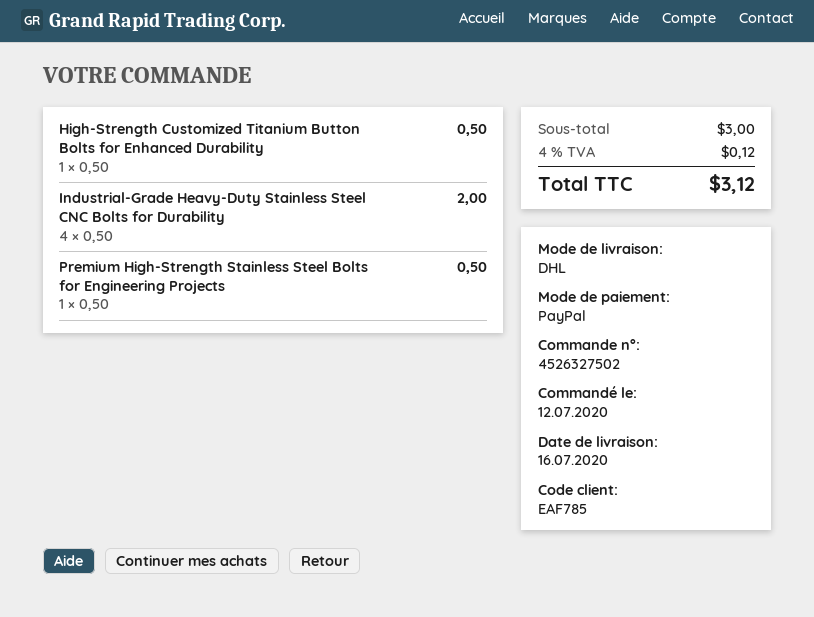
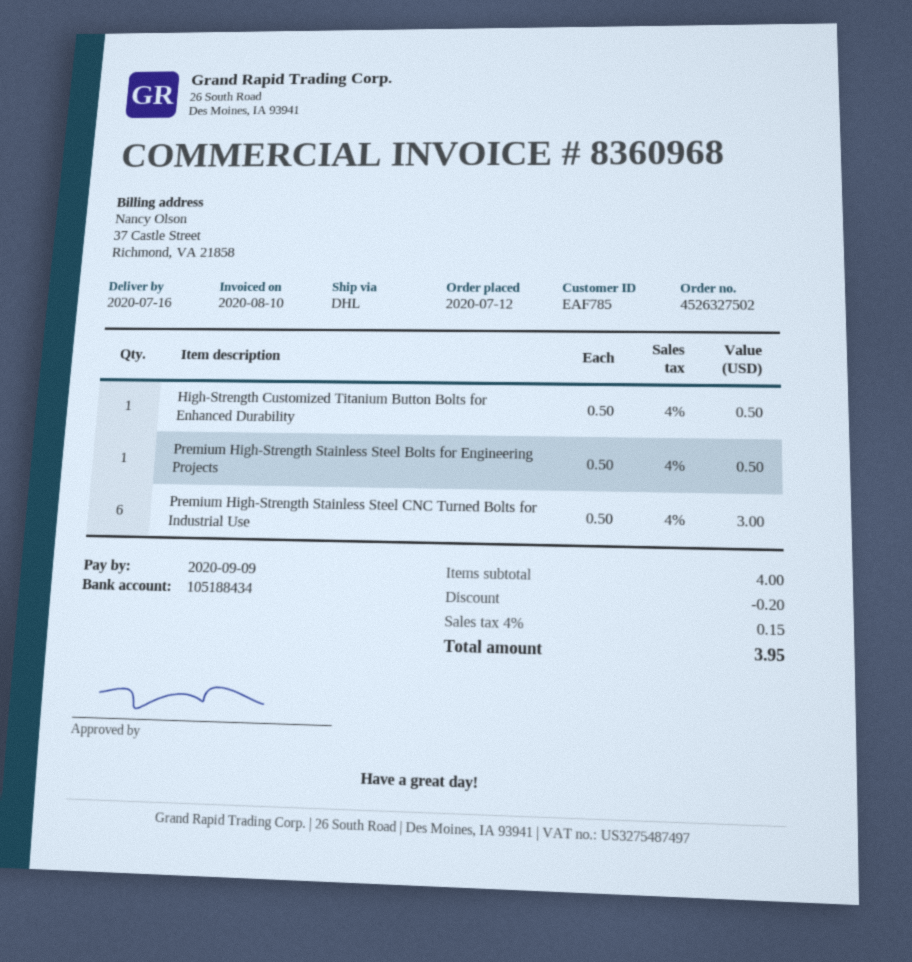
Industrial-Grade Heavy-Duty Stainless Steel CNC Bolts for Durability: 4 x 0.50 = 2.00 -> none
Premium High-Strength Stainless Steel CNC Turned Bolts for Industrial Use: none -> 6 x 0.50 = 3.00
subtotal: 3.00 -> 4.00
discount: none -> 0.20
tax: 4% = 0.12 -> 4% = 0.15
total: 3.12 -> 3.95

